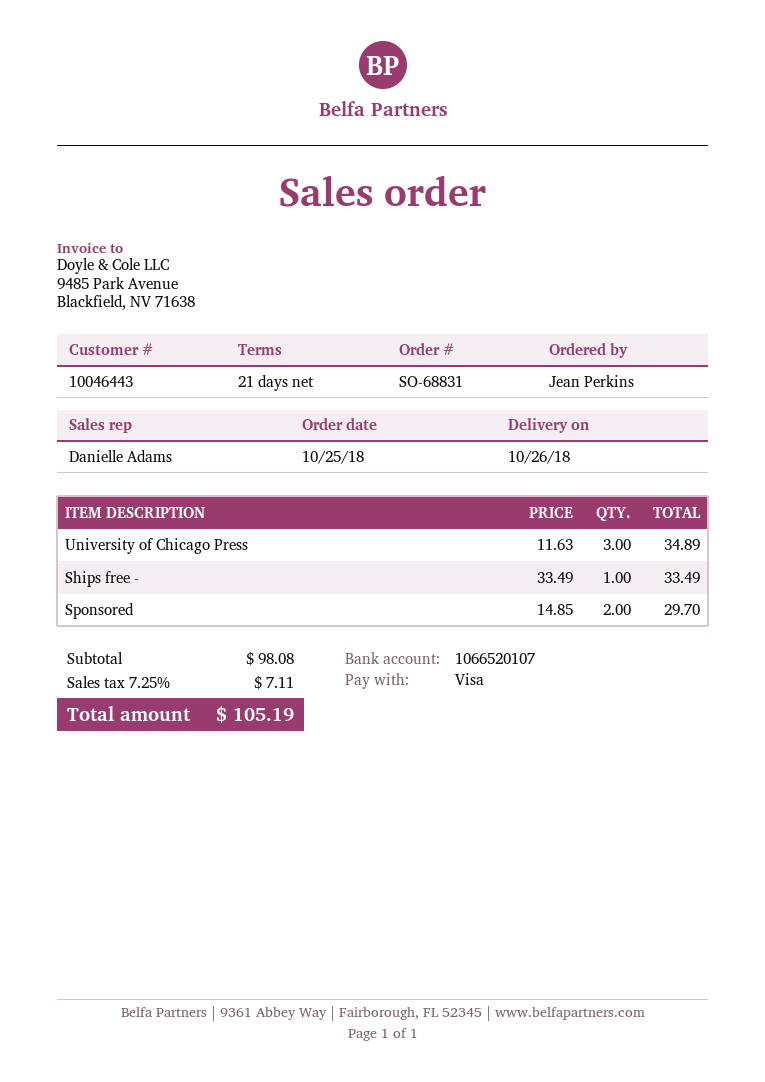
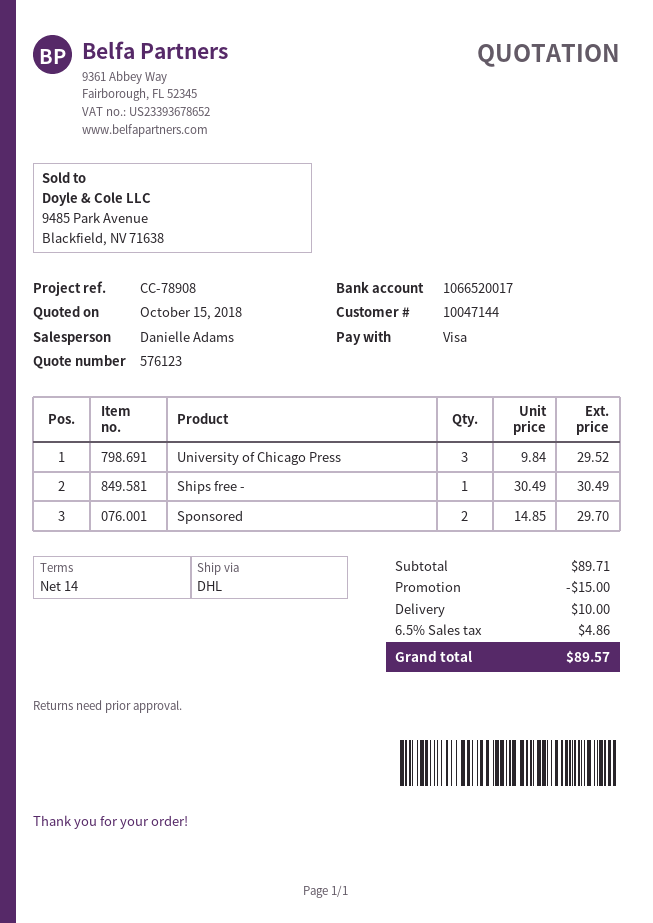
payment terms: 21 days -> 14 days
customer number: 10046443 -> 10047144
bank account: 1066520107 -> 1066520017
University of Chicago Press: 3 x 11.63 = 34.89 -> 3 x 9.84 = 29.52
Ships free -: 1 x 33.49 = 33.49 -> 1 x 30.49 = 30.49
subtotal: 98.08 -> 89.71
discount: none -> 15.00
shipping: none -> 10.00
tax: 7.25% = 7.11 -> 6.5% = 4.86
total: 105.19 -> 89.57

